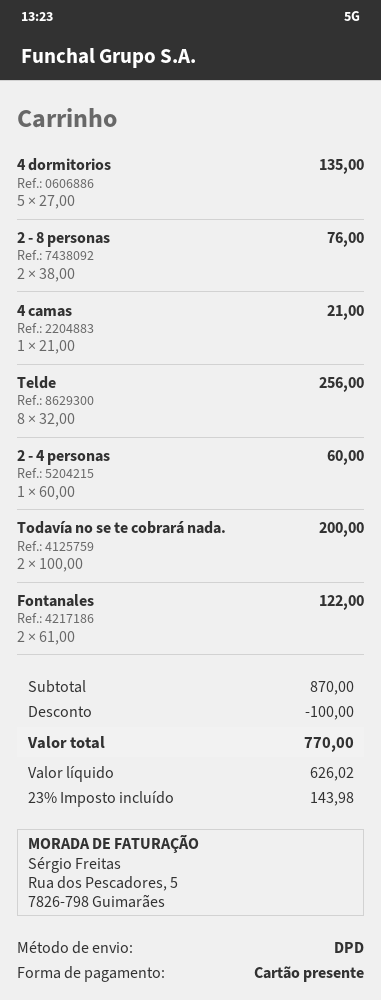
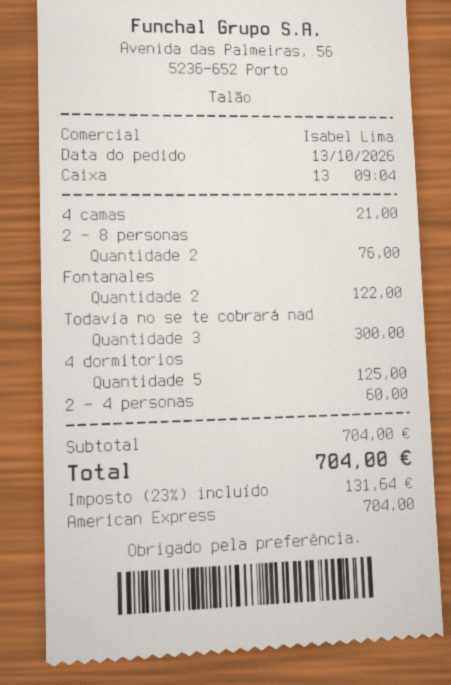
payment method: gift card -> American Express
4 dormitorios: 5 for 135.00 -> 5 for 125.00
Telde: 8 for 256.00 -> none
Todavía no se te cobrará nada.: 2 for 200.00 -> 3 for 300.00
subtotal: 870.00 -> 704.00
discount: 100.00 -> none
tax: 23% = 143.98 -> 23% = 131.64
total: 770.00 -> 704.00

